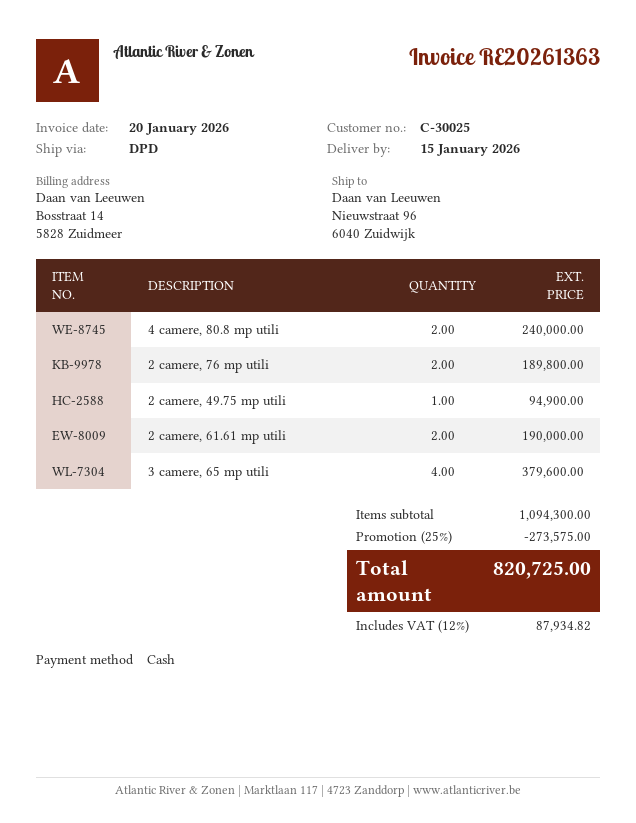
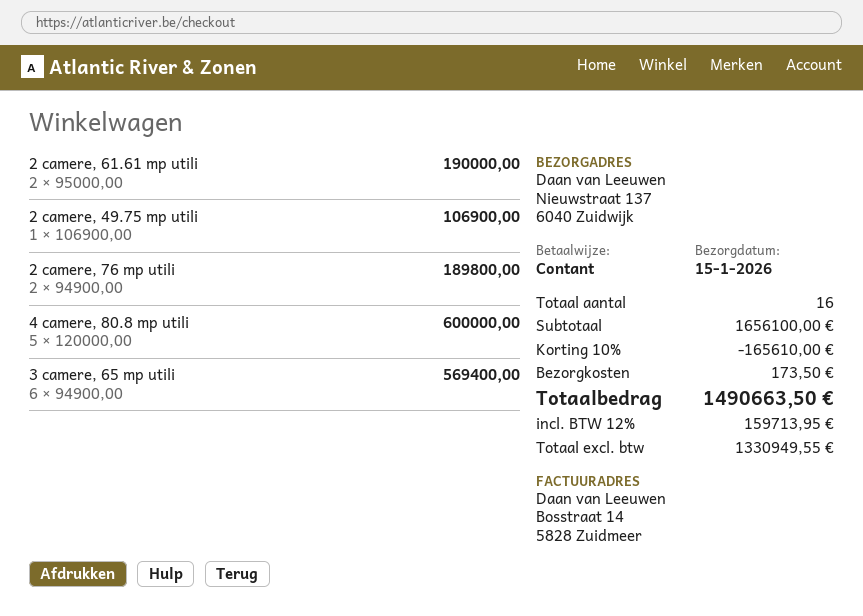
ship to: Nieuwstraat 96, 6040 Zuidwijk -> Nieuwstraat 137, 6040 Zuidwijk
4 camere, 80.8 mp utili: 2 for 240000.00 -> 5 for 600000.00
2 camere, 49.75 mp utili: 1 for 94900.00 -> 1 for 106900.00
3 camere, 65 mp utili: 4 for 379600.00 -> 6 for 569400.00
subtotal: 1094300.00 -> 1656100.00
discount: 25% = 273575.00 -> 10% = 165610.00
shipping: none -> 173.50
tax: 12% = 87934.82 -> 12% = 159713.95
total: 820725.00 -> 1490663.50

